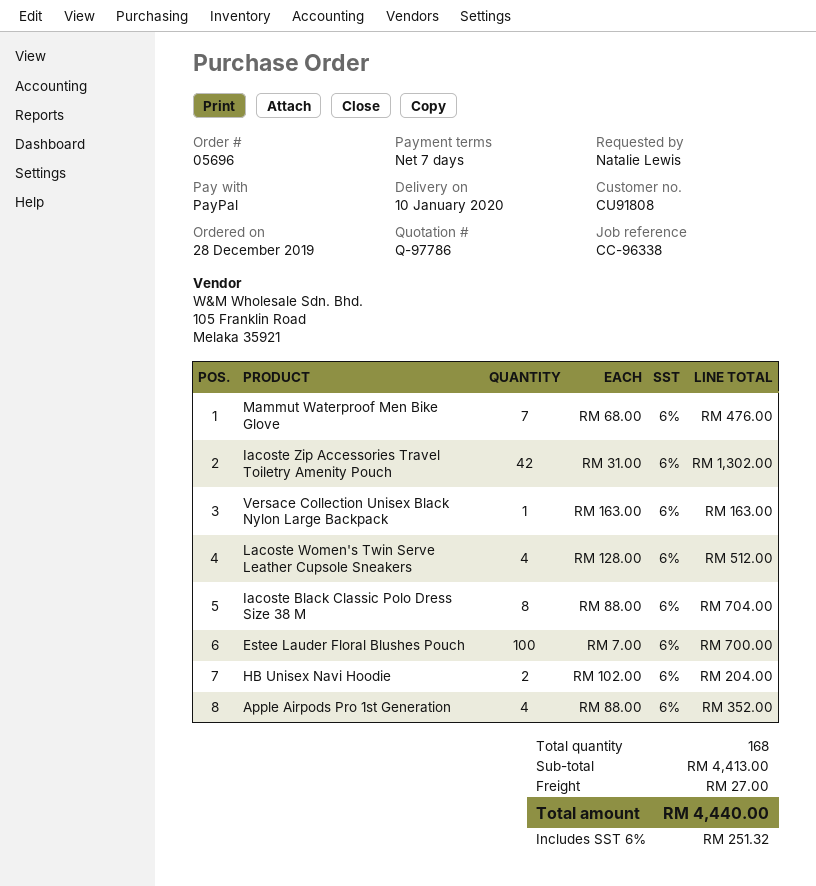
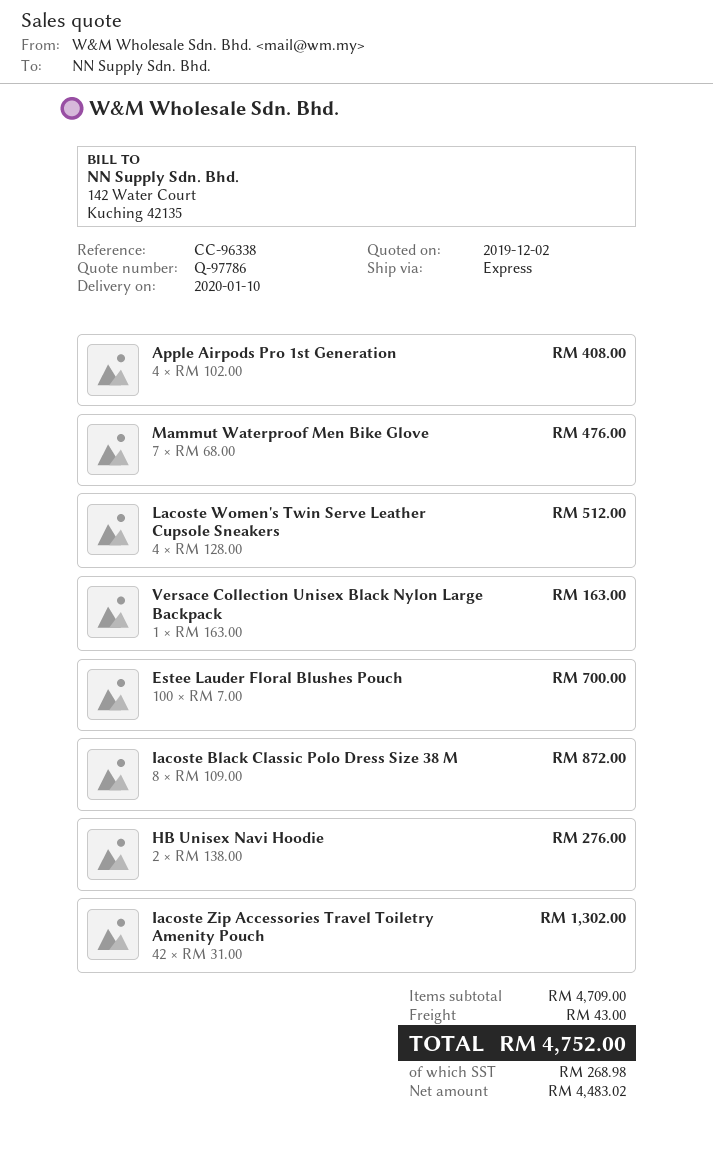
Iacoste Black Classic Polo Dress Size 38 M: 8 x 88.00 = 704.00 -> 8 x 109.00 = 872.00
HB Unisex Navi Hoodie: 2 x 102.00 = 204.00 -> 2 x 138.00 = 276.00
Apple Airpods Pro 1st Generation: 4 x 88.00 = 352.00 -> 4 x 102.00 = 408.00
subtotal: 4413.00 -> 4709.00
shipping: 27.00 -> 43.00
tax: 251.32 -> 268.98
total: 4440.00 -> 4752.00

